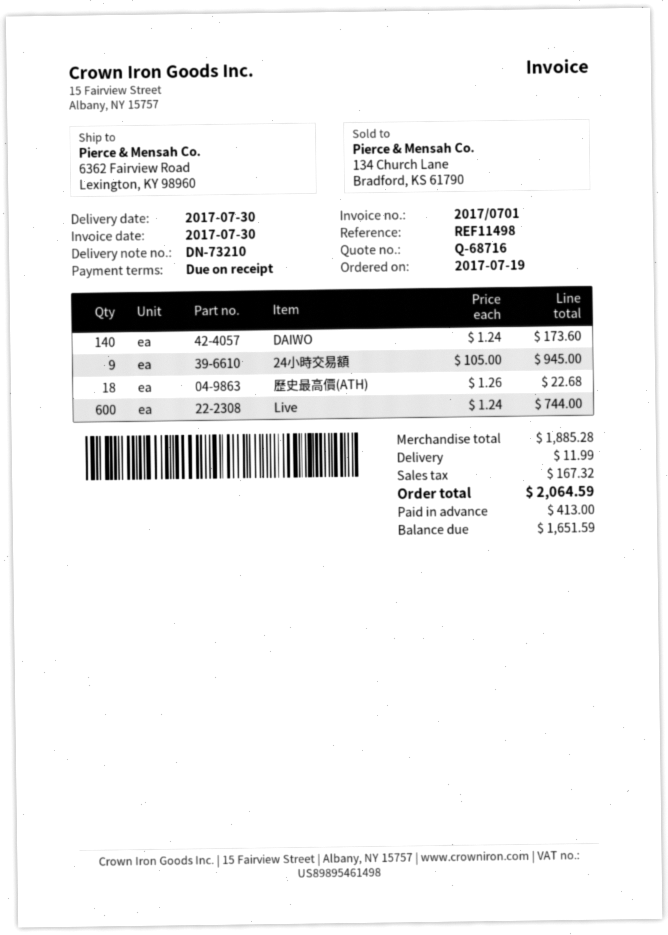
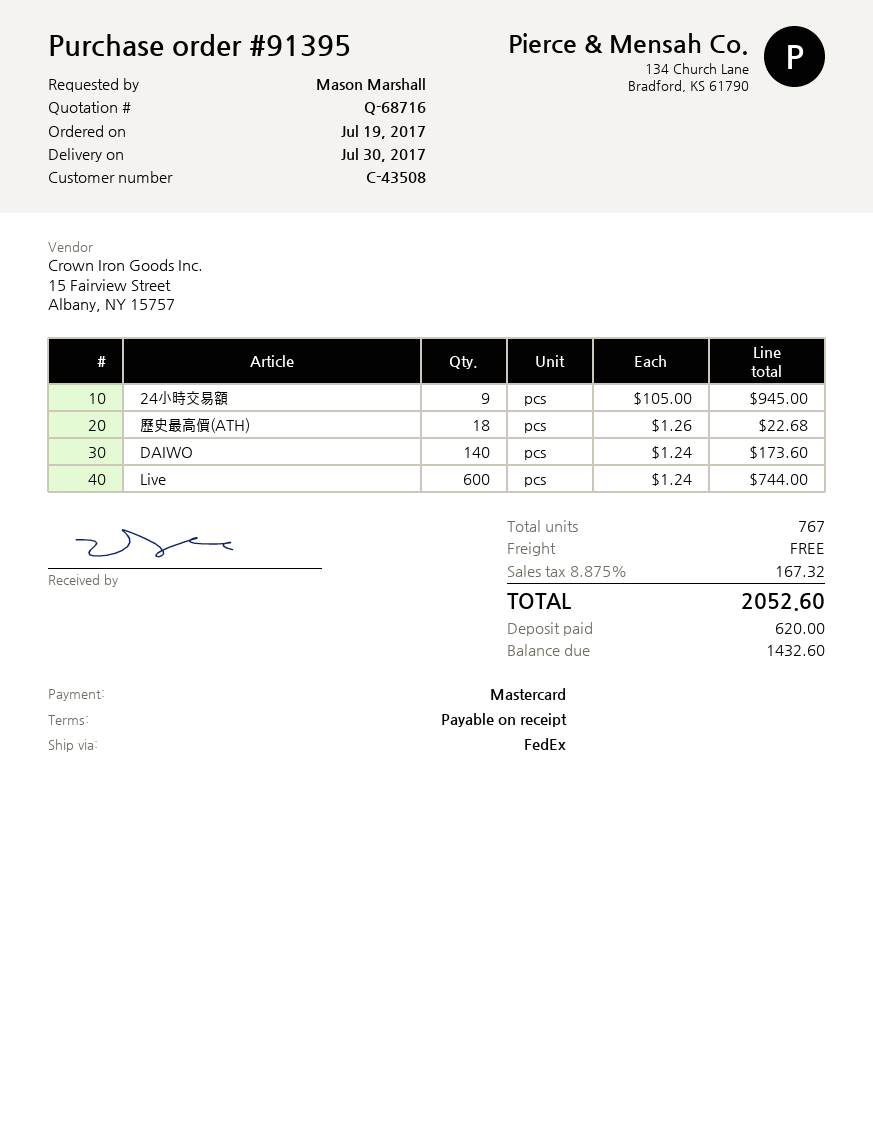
shipping: 11.99 -> 0.00
total: 2064.59 -> 2052.60
deposit: 413.00 -> 620.00
balance: 1651.59 -> 1432.60

